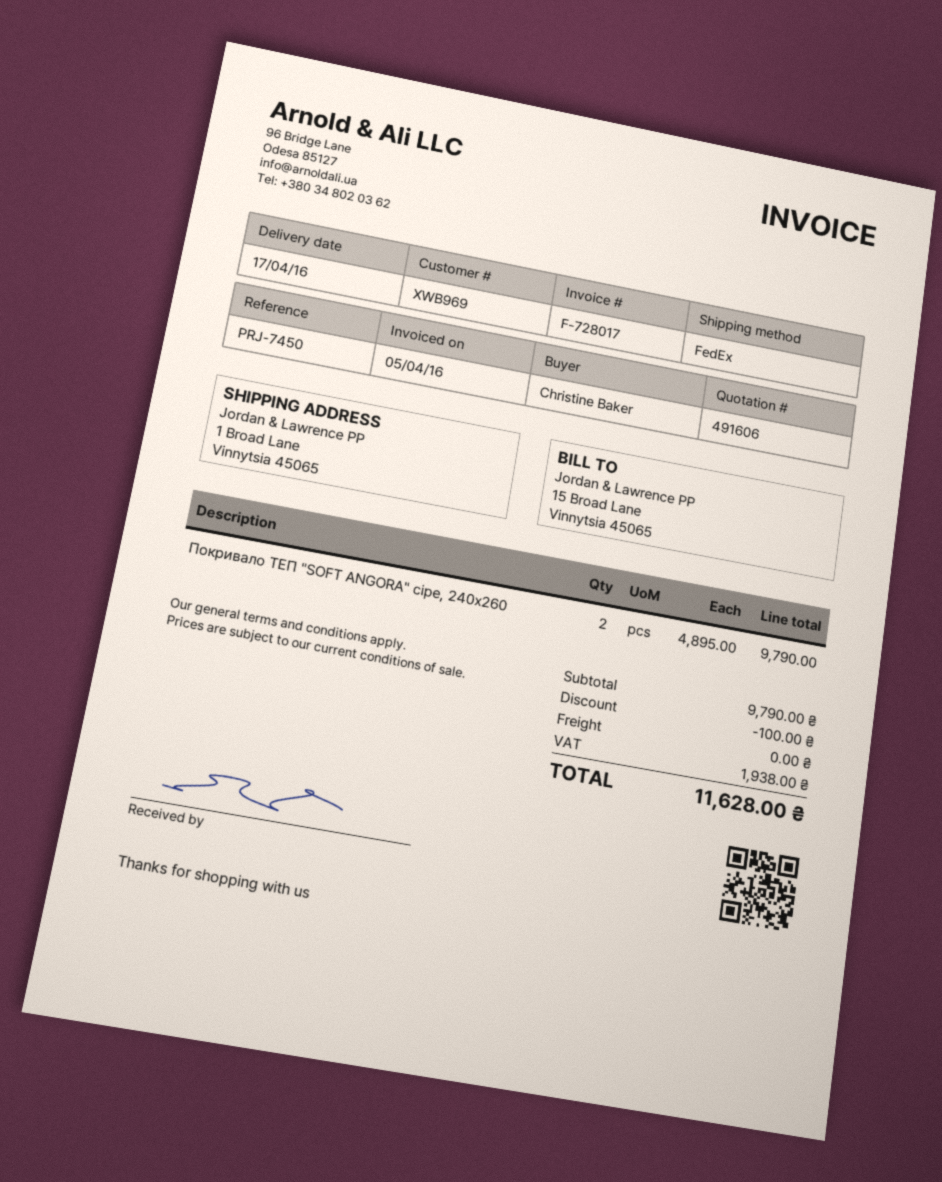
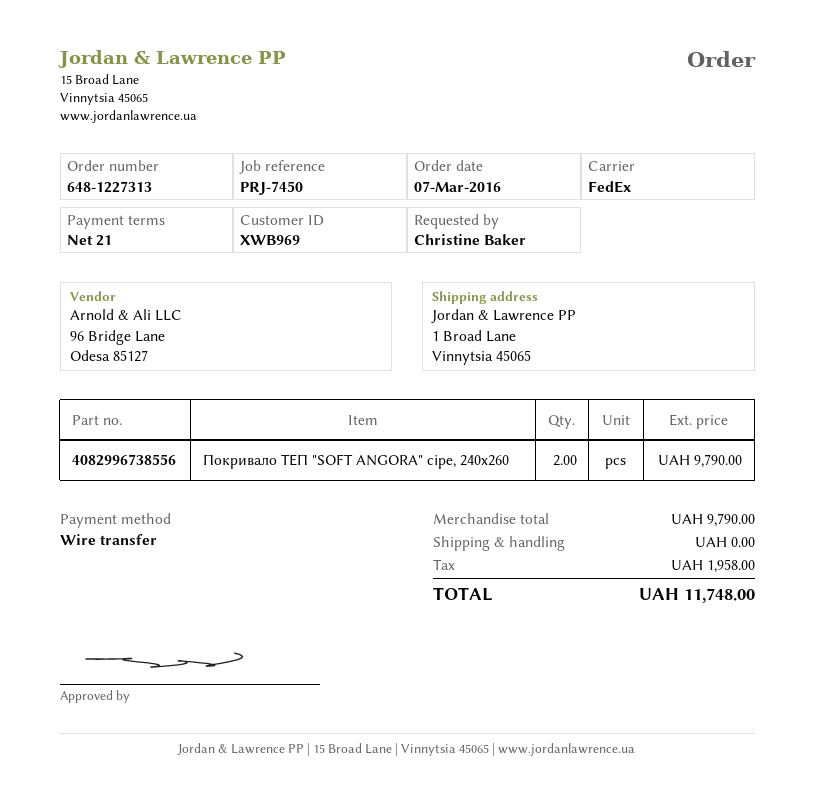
discount: 100.00 -> none
tax: 1938.00 -> 1958.00
total: 11628.00 -> 11748.00

